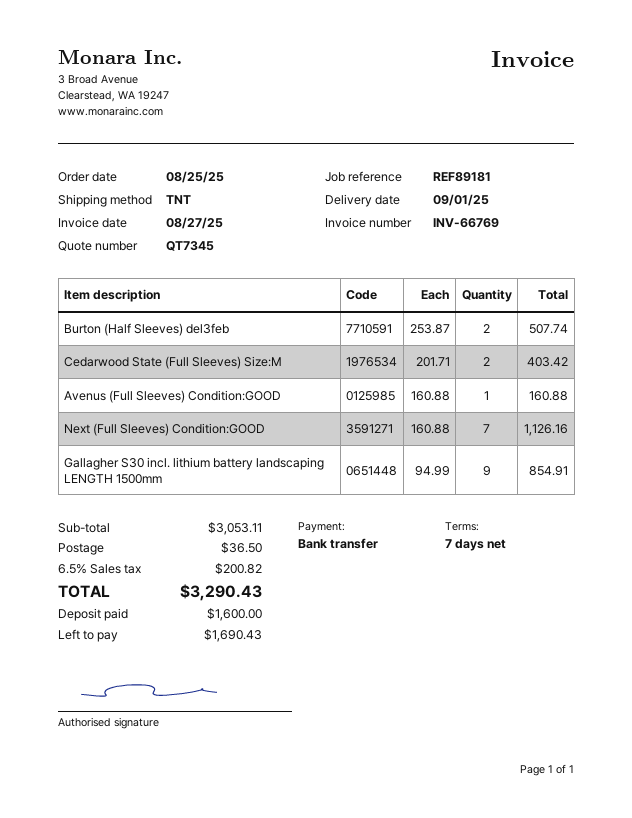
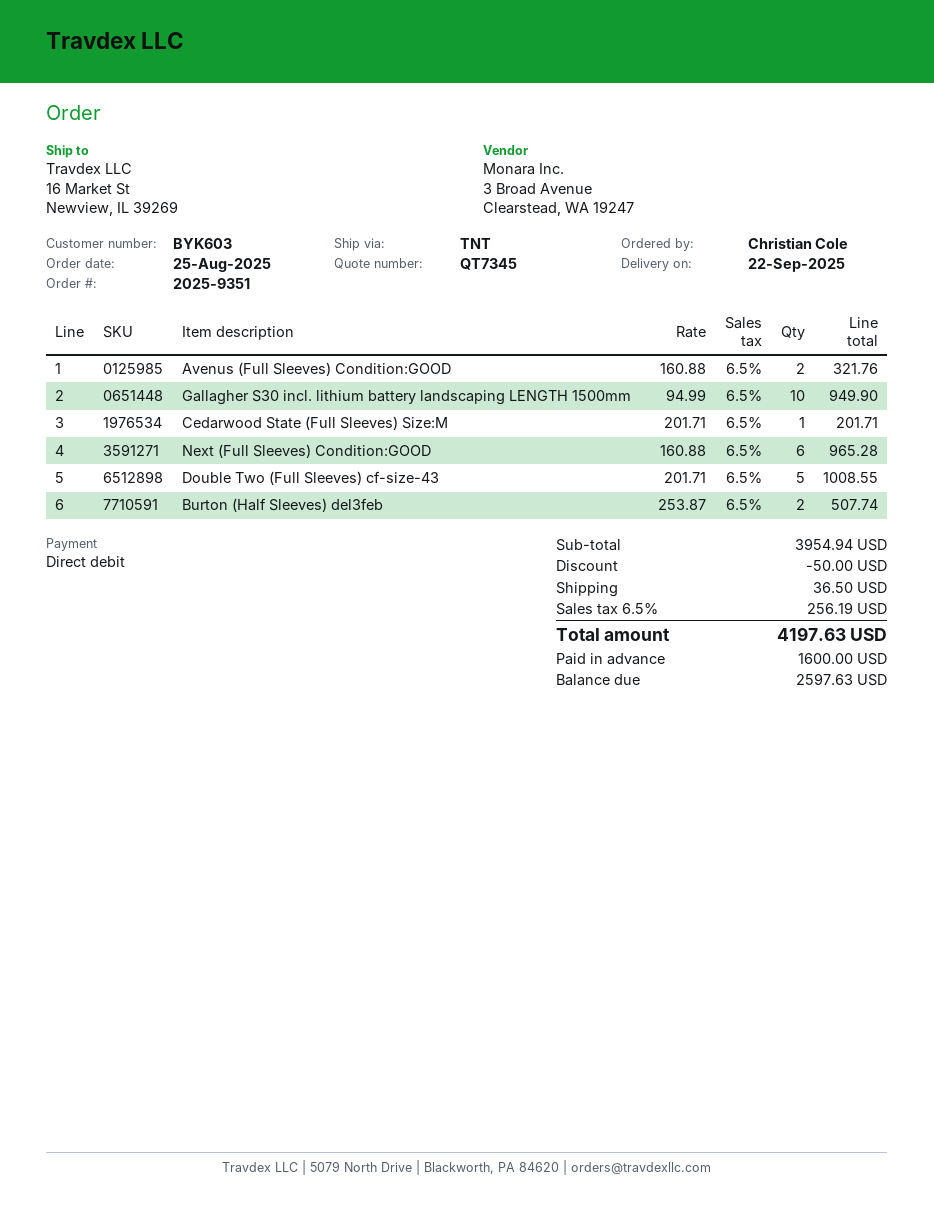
delivery date: 2025-09-01 -> 2025-09-22
payment method: bank transfer -> direct debit
Cedarwood State (Full Sleeves) Size:M: 2 x 201.71 = 403.42 -> 1 x 201.71 = 201.71
Avenus (Full Sleeves) Condition:GOOD: 1 x 160.88 = 160.88 -> 2 x 160.88 = 321.76
Next (Full Sleeves) Condition:GOOD: 7 x 160.88 = 1126.16 -> 6 x 160.88 = 965.28
Gallagher S30 incl. lithium battery landscaping LENGTH 1500mm: 9 x 94.99 = 854.91 -> 10 x 94.99 = 949.90
Double Two (Full Sleeves) cf-size-43: none -> 5 x 201.71 = 1008.55
subtotal: 3053.11 -> 3954.94
discount: none -> 50.00
tax: 6.5% = 200.82 -> 6.5% = 256.19
total: 3290.43 -> 4197.63
balance: 1690.43 -> 2597.63

